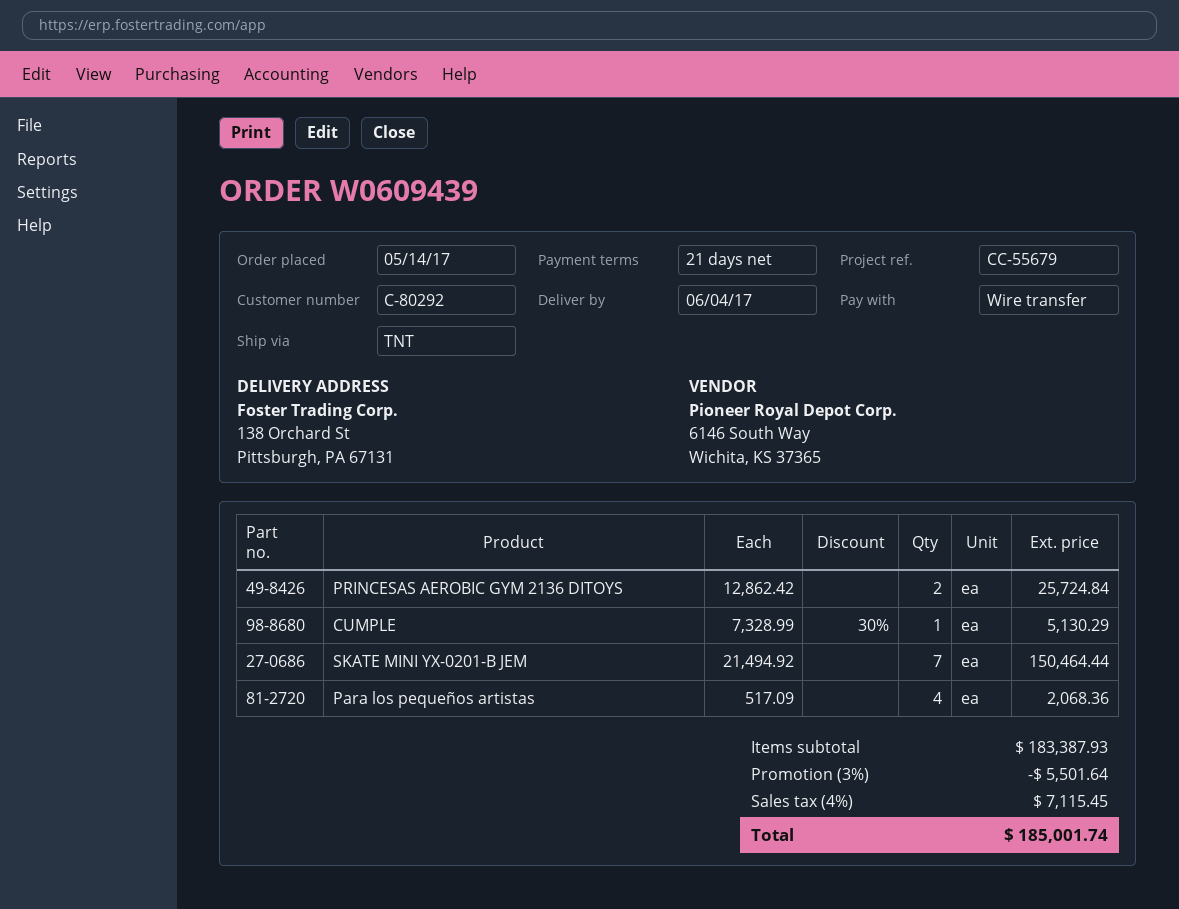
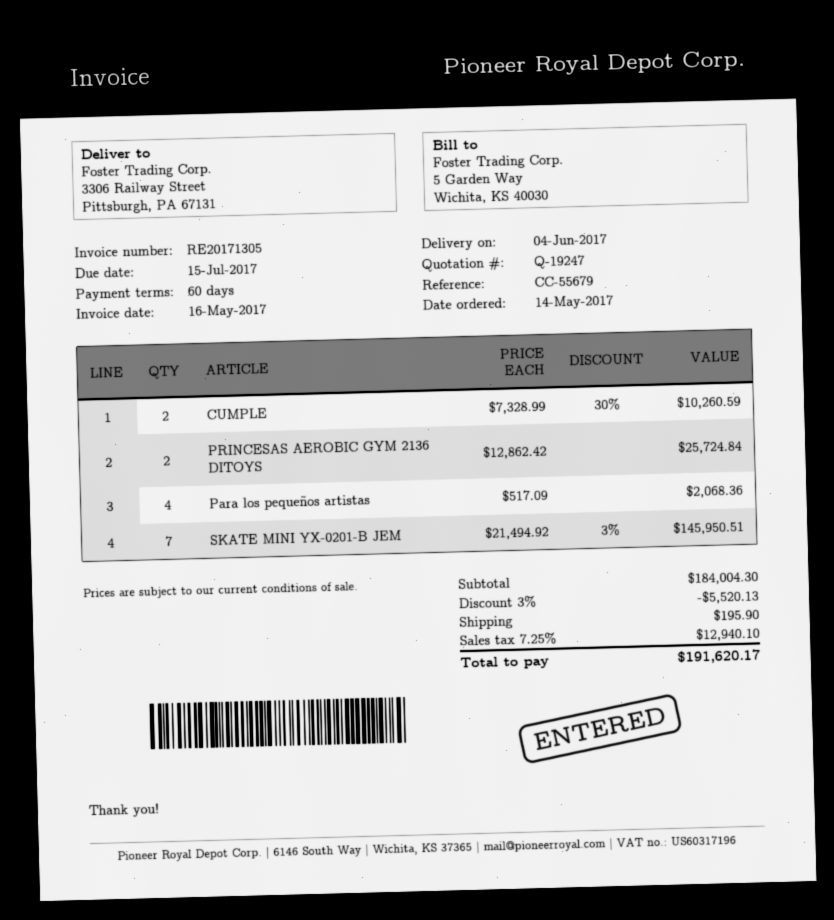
payment terms: 21 days -> 60 days
ship to: 138 Orchard St, Pittsburgh, PA 67131 -> 3306 Railway Street, Pittsburgh, PA 67131
CUMPLE: 1 x 7328.99 - 30% = 5130.29 -> 2 x 7328.99 - 30% = 10260.59
SKATE MINI YX-0201-B JEM: 7 x 21494.92 = 150464.44 -> 7 x 21494.92 - 3% = 145950.51
subtotal: 183387.93 -> 184004.30
discount: 3% = 5501.64 -> 3% = 5520.13
shipping: none -> 195.90
tax: 4% = 7115.45 -> 7.25% = 12940.10
total: 185001.74 -> 191620.17

